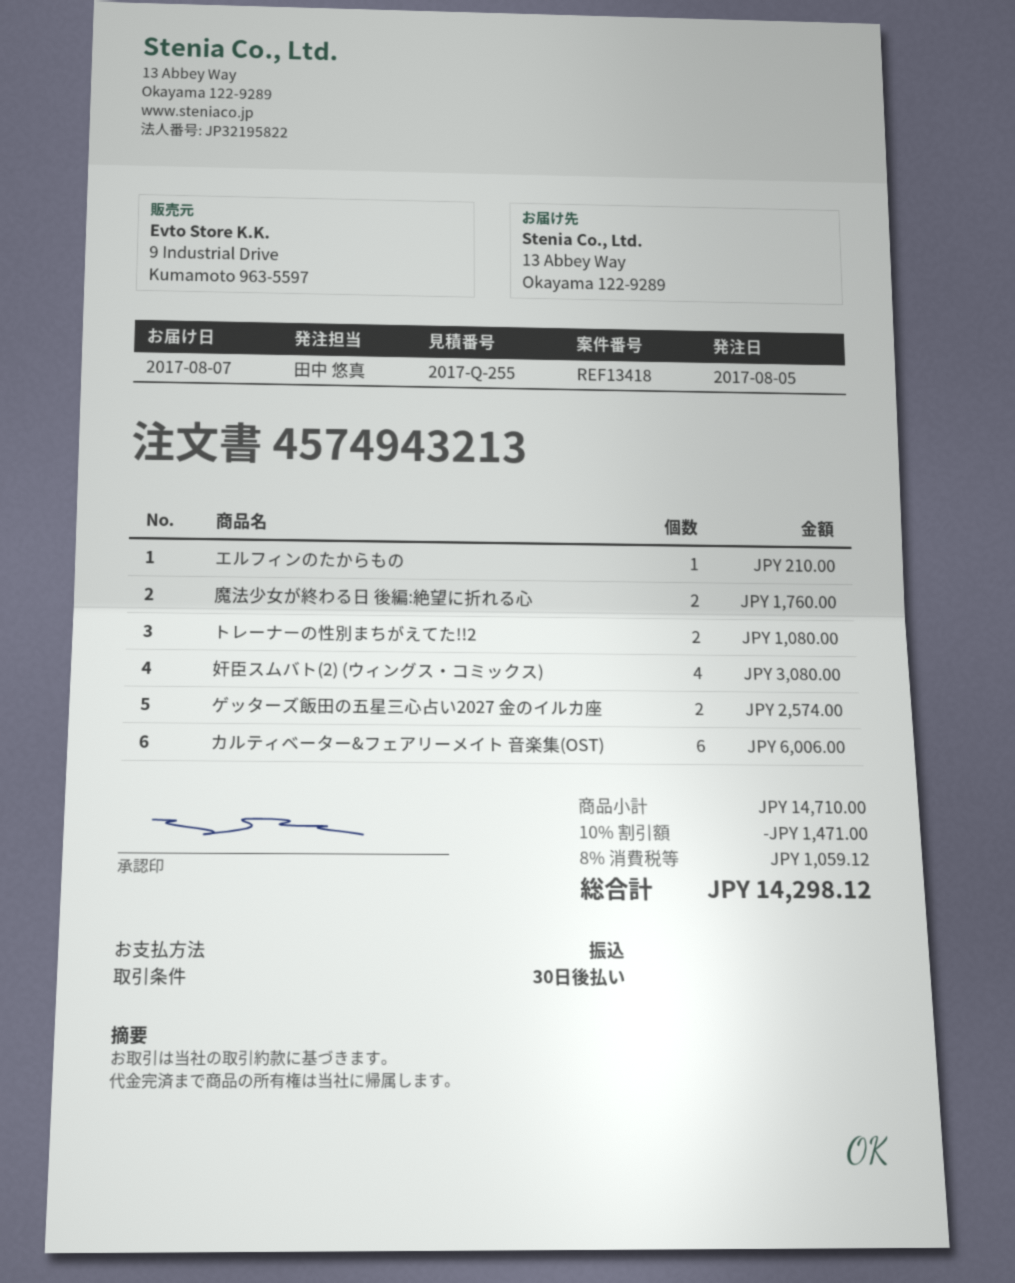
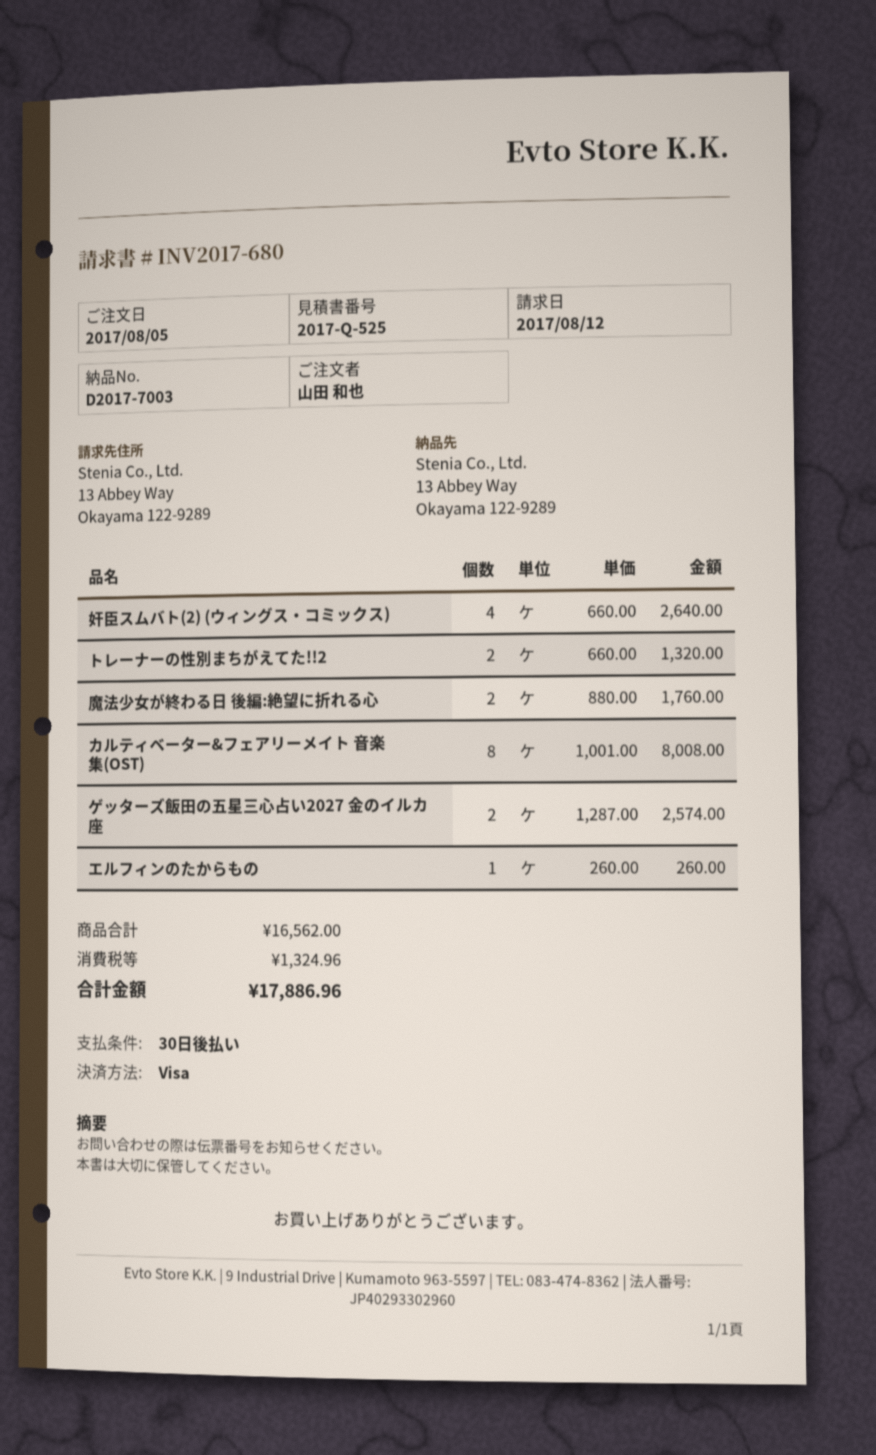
quote number: 2017-Q-255 -> 2017-Q-525
ordered by: 田中 悠真 -> 山田 和也
payment method: bank transfer -> Visa
エルフィンのたからもの: 1 for 210.00 -> 1 for 260.00
トレーナーの性別まちがえてた!!2: 2 for 1080.00 -> 2 for 1320.00
奸臣スムバト(2) (ウィングス・コミックス): 4 for 3080.00 -> 4 for 2640.00
カルティベーター&フェアリーメイト 音楽集(OST): 6 for 6006.00 -> 8 for 8008.00
subtotal: 14710.00 -> 16562.00
discount: 10% = 1471.00 -> none
tax: 1059.12 -> 1324.96
total: 14298.12 -> 17886.96

